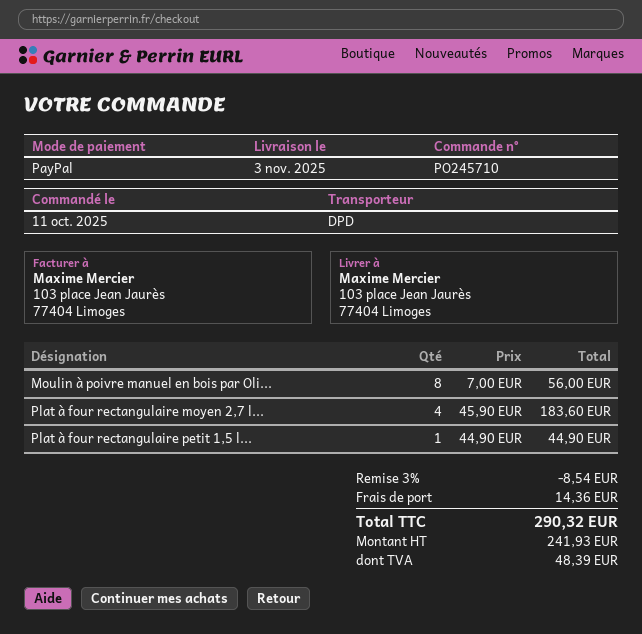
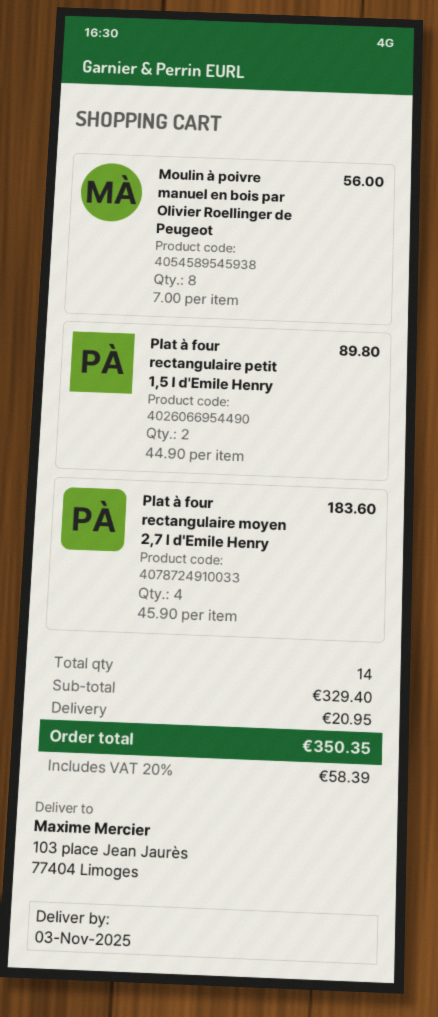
Plat à four rectangulaire petit 1,5 l...: 1 x 44.90 = 44.90 -> 2 x 44.90 = 89.80
discount: 3% = 8.54 -> none
shipping: 14.36 -> 20.95
tax: 48.39 -> 58.39
total: 290.32 -> 350.35

